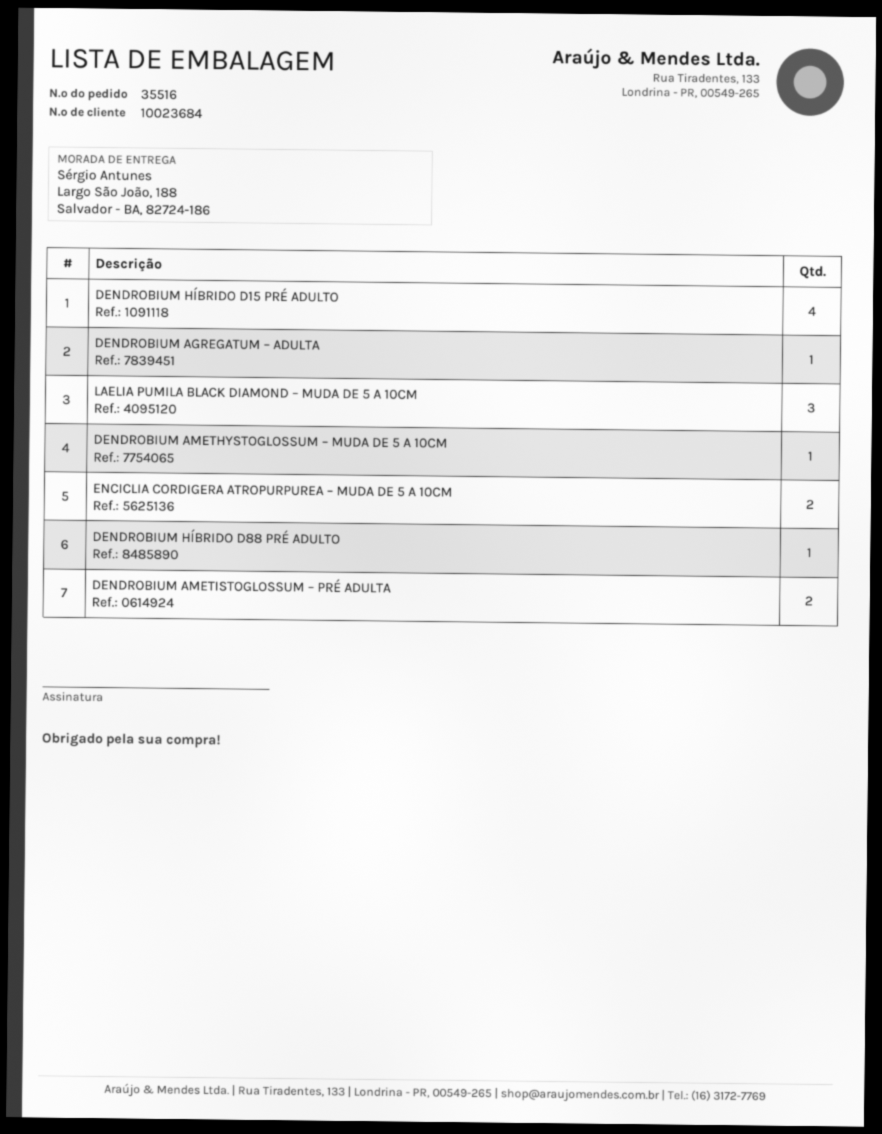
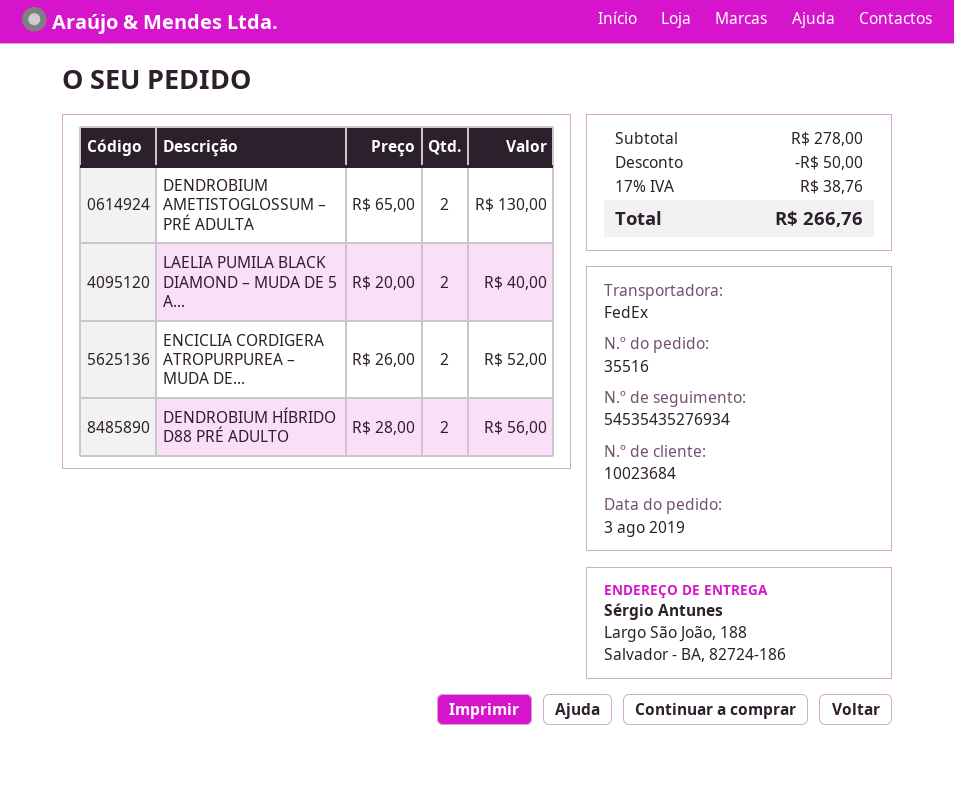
DENDROBIUM HÍBRIDO D15 PRÉ ADULTO: 4 -> none
DENDROBIUM AGREGATUM – ADULTA: 1 -> none
LAELIA PUMILA BLACK DIAMOND – MUDA DE 5 A 10CM: 3 -> 2
DENDROBIUM AMETHYSTOGLOSSUM – MUDA DE 5 A 10CM: 1 -> none
DENDROBIUM HÍBRIDO D88 PRÉ ADULTO: 1 -> 2

